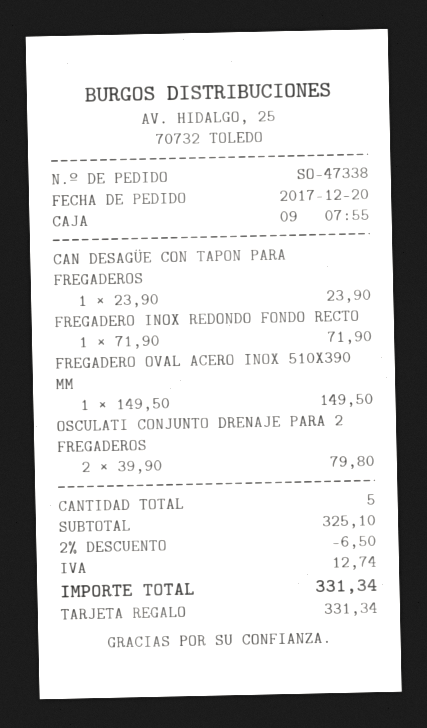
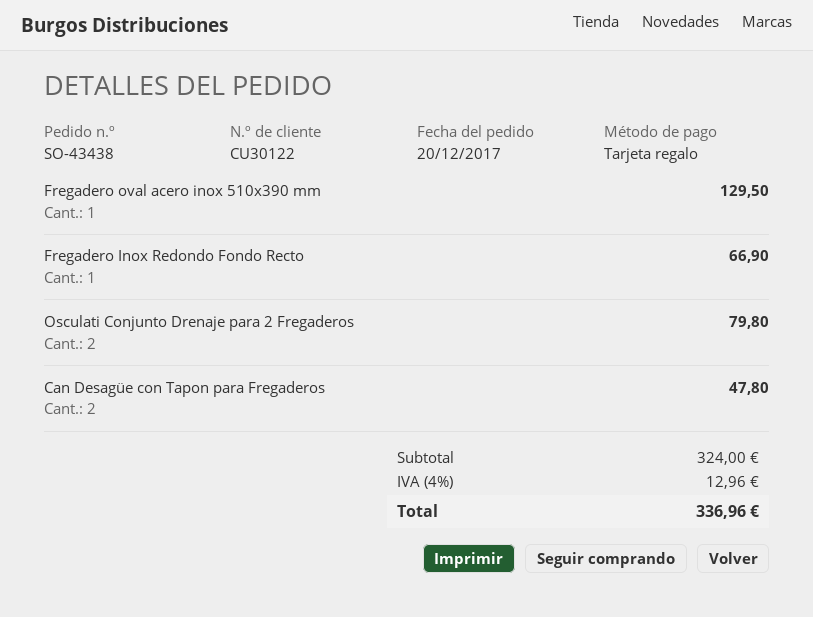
order number: SO-47338 -> SO-43438
CAN DESAGÜE CON TAPON PARA FREGADEROS: 1 for 23.90 -> 2 for 47.80
FREGADERO INOX REDONDO FONDO RECTO: 1 for 71.90 -> 1 for 66.90
FREGADERO OVAL ACERO INOX 510X390 MM: 1 for 149.50 -> 1 for 129.50
subtotal: 325.10 -> 324.00
discount: 2% = 6.50 -> none
tax: 12.74 -> 12.96
total: 331.34 -> 336.96

